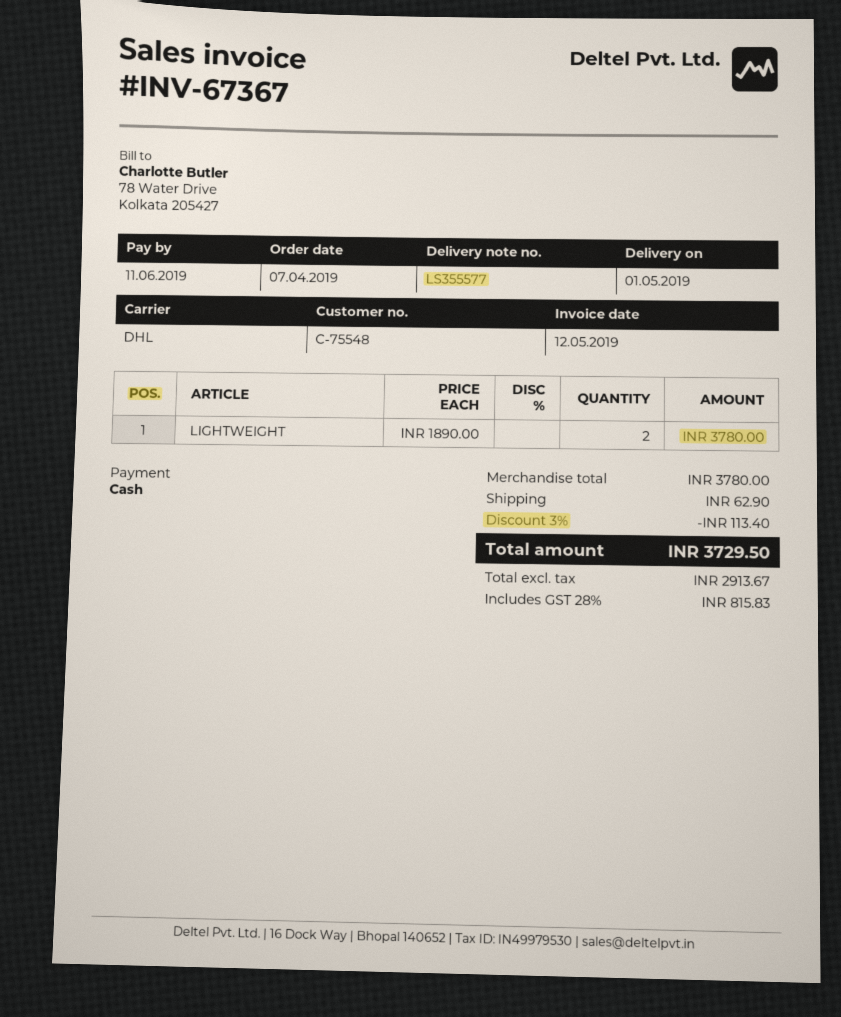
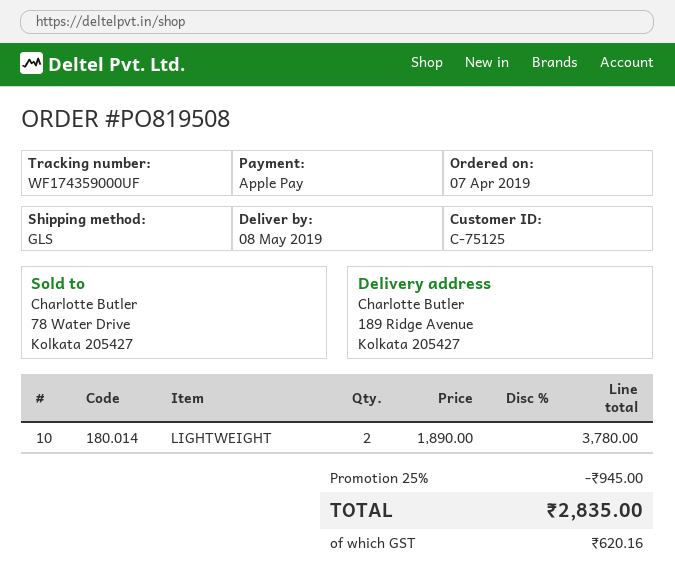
delivery date: 2019-05-01 -> 2019-05-08
customer number: C-75548 -> C-75125
payment method: cash -> Apple Pay
shipping method: DHL -> GLS
discount: 3% = 113.40 -> 25% = 945.00
shipping: 62.90 -> none
tax: 815.83 -> 620.16
total: 3729.50 -> 2835.00

